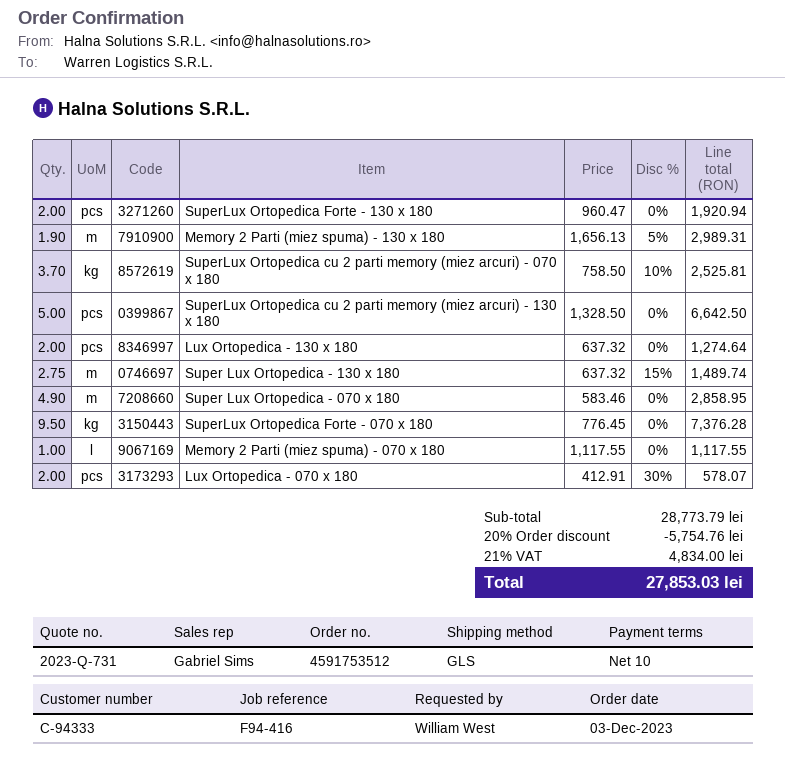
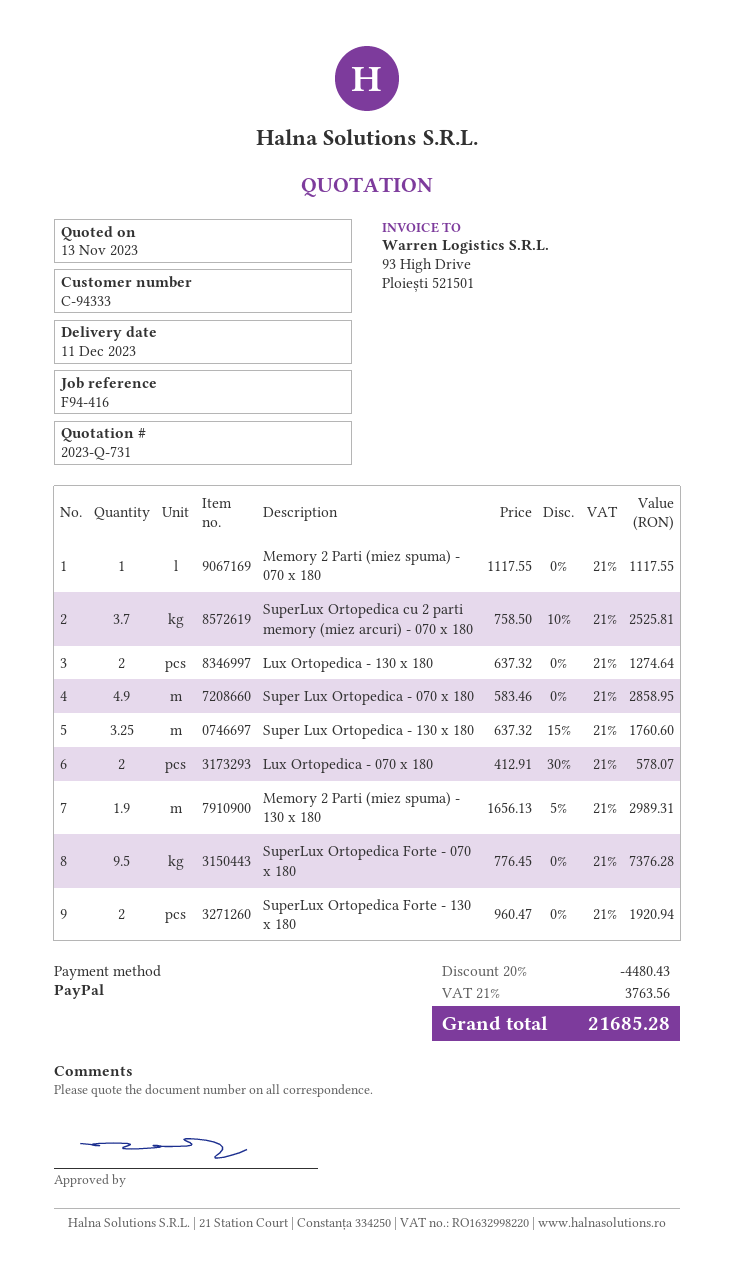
SuperLux Ortopedica cu 2 parti memory (miez arcuri) - 130 x 180: 5 x 1328.50 = 6642.50 -> none
Super Lux Ortopedica - 130 x 180: 2.75 x 637.32 - 15% = 1489.74 -> 3.25 x 637.32 - 15% = 1760.60
discount: 20% = 5754.76 -> 20% = 4480.43
tax: 21% = 4834.00 -> 21% = 3763.56
total: 27853.03 -> 21685.28

